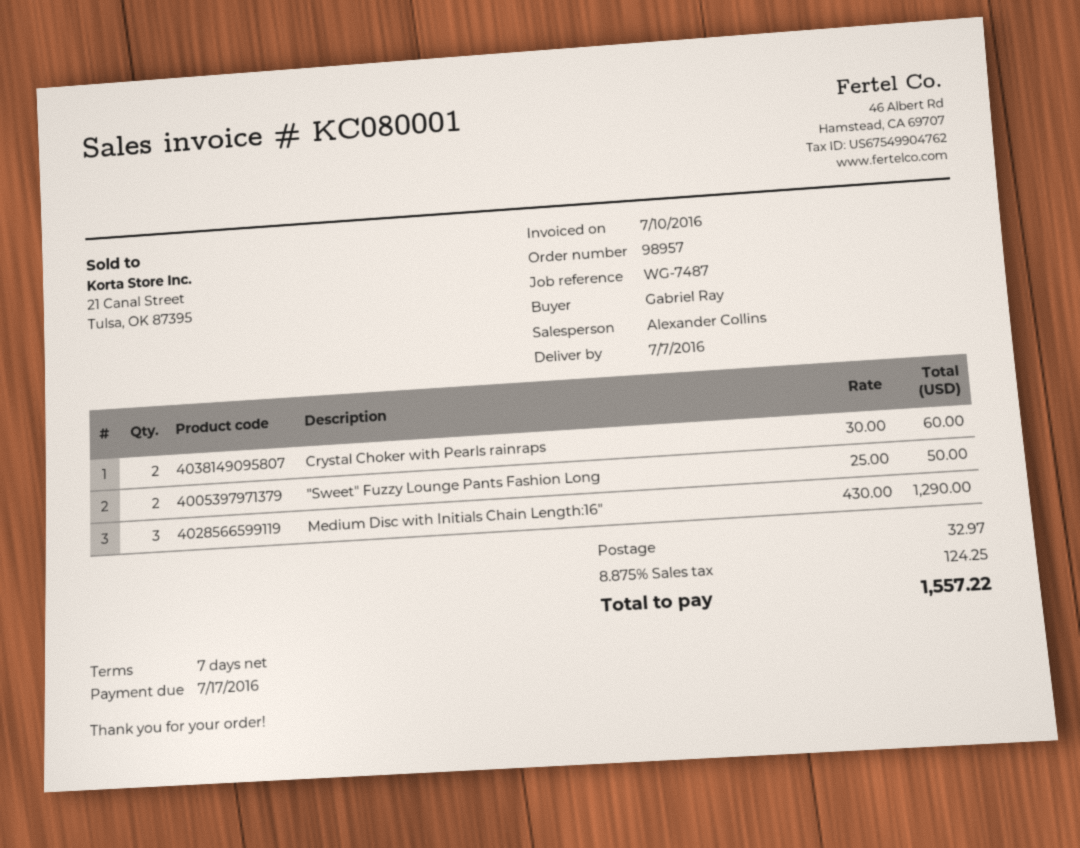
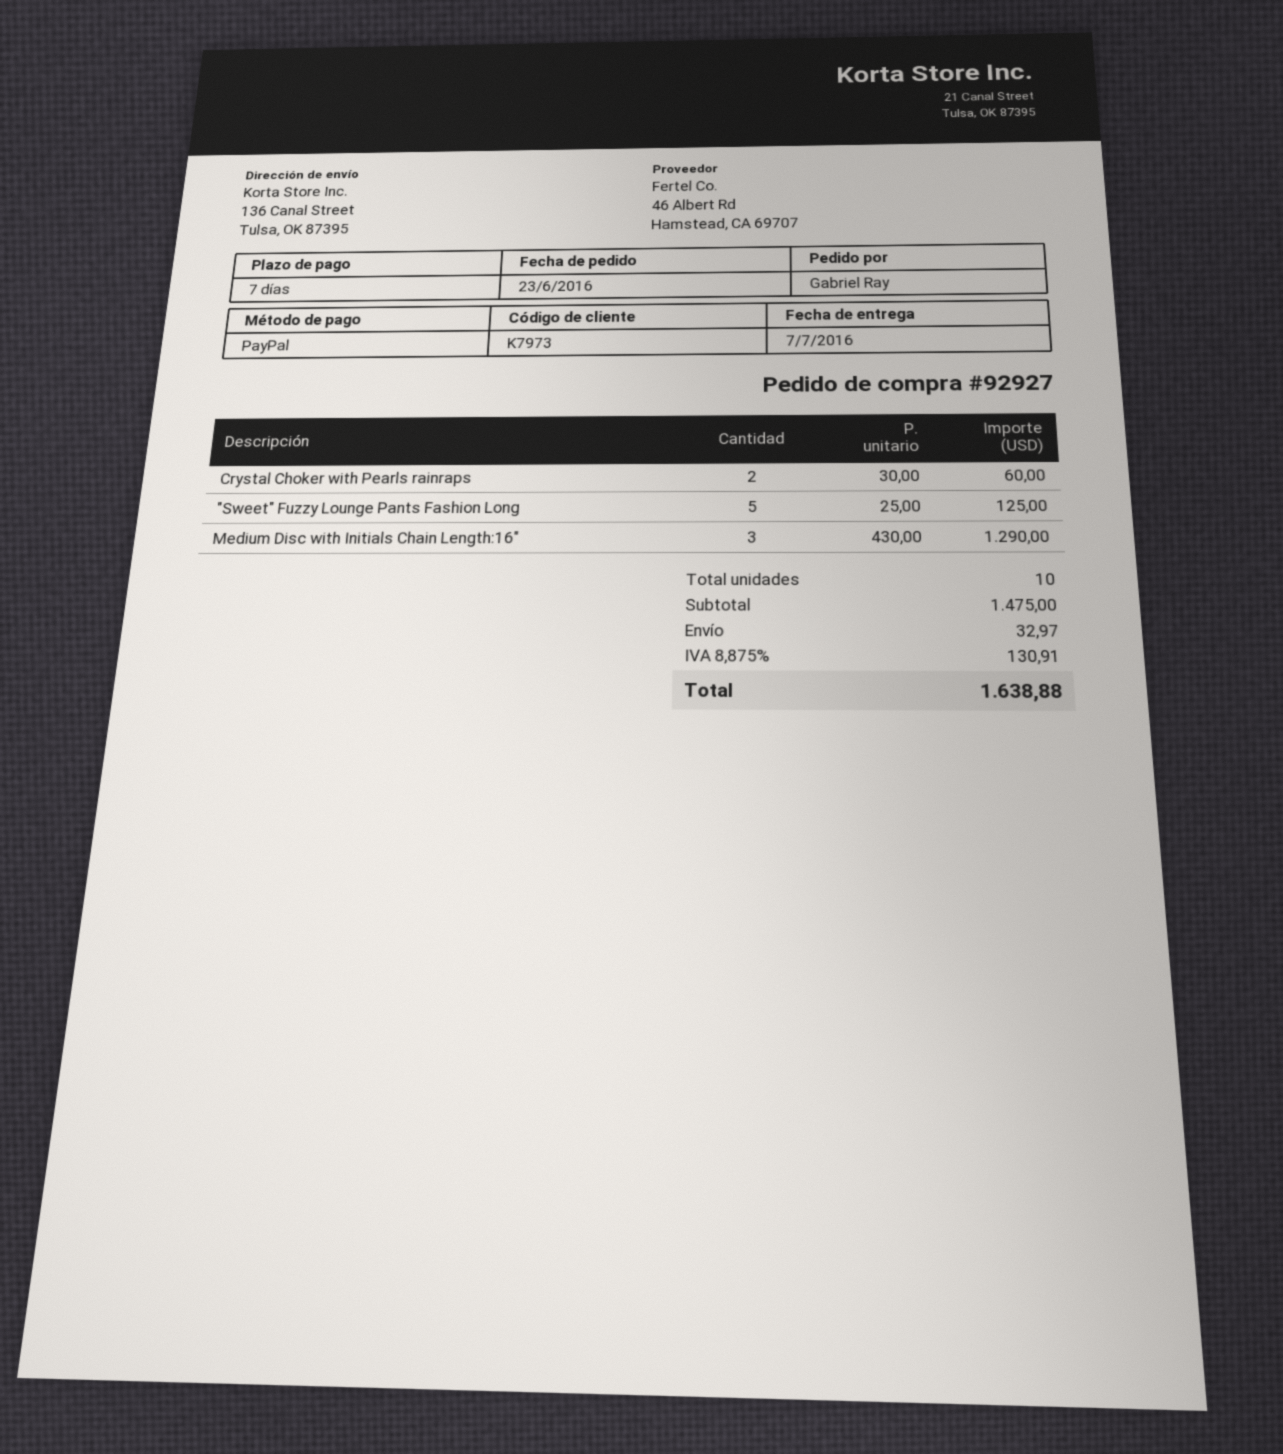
order number: 98957 -> 92927
"Sweet" Fuzzy Lounge Pants Fashion Long: 2 x 25.00 = 50.00 -> 5 x 25.00 = 125.00
tax: 8.875% = 124.25 -> 8.875% = 130.91
total: 1557.22 -> 1638.88

